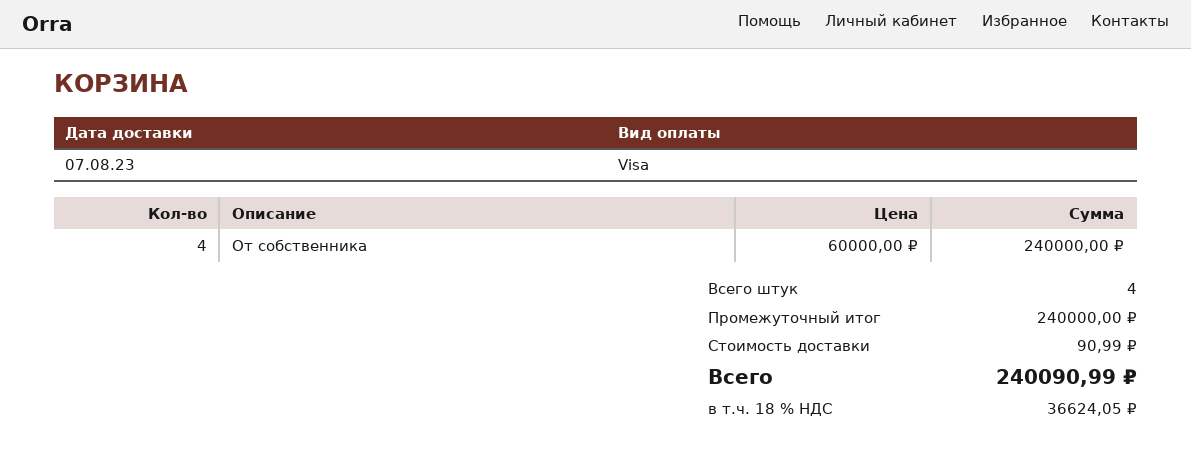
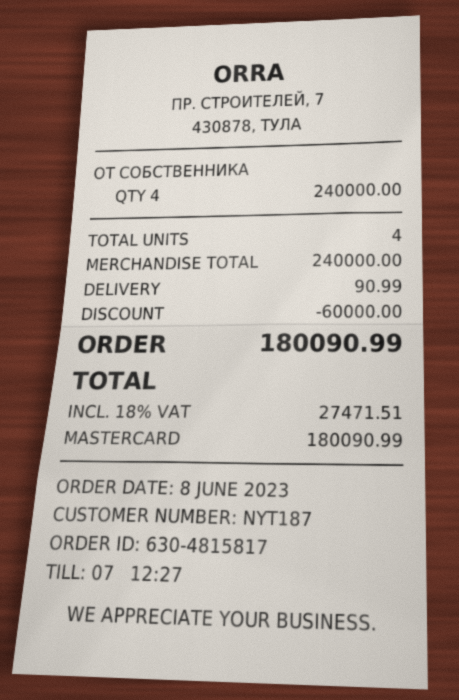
payment method: Visa -> Mastercard
discount: none -> 60000.00
tax: 18% = 36624.05 -> 18% = 27471.51
total: 240090.99 -> 180090.99

